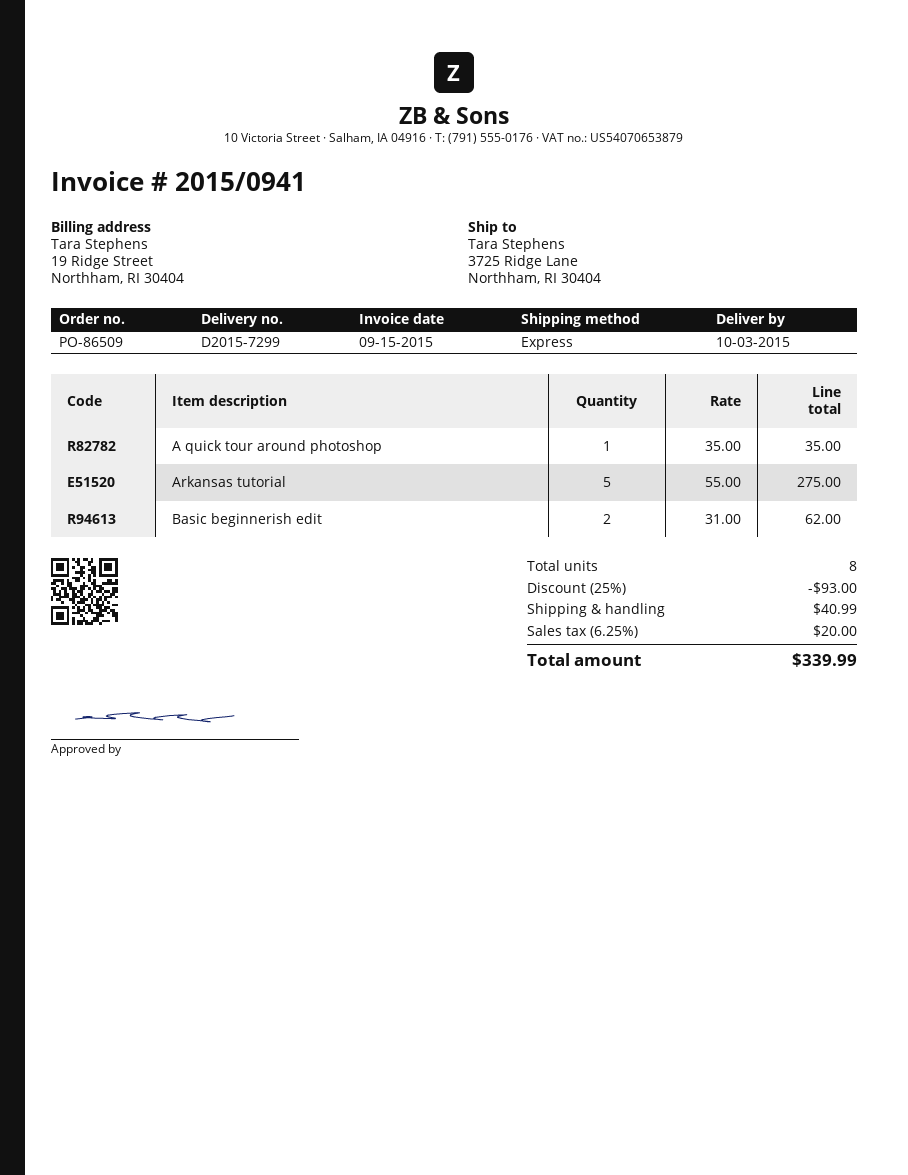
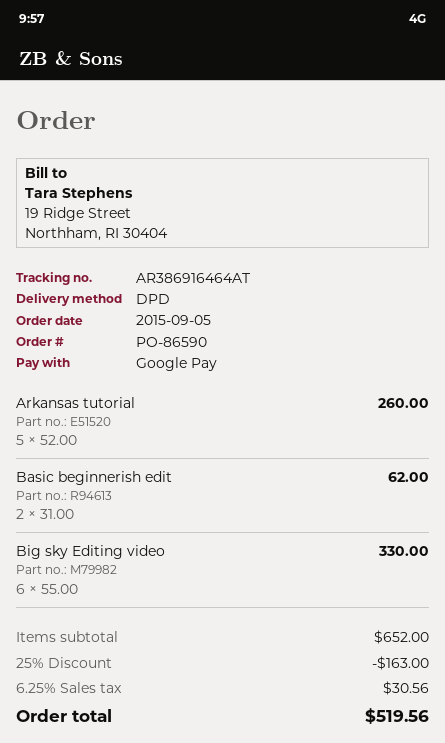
order number: PO-86509 -> PO-86590
shipping method: express -> DPD
A quick tour around photoshop: 1 x 35.00 = 35.00 -> none
Arkansas tutorial: 5 x 55.00 = 275.00 -> 5 x 52.00 = 260.00
Big sky Editing video: none -> 6 x 55.00 = 330.00
discount: 25% = 93.00 -> 25% = 163.00
shipping: 40.99 -> none
tax: 6.25% = 20.00 -> 6.25% = 30.56
total: 339.99 -> 519.56

